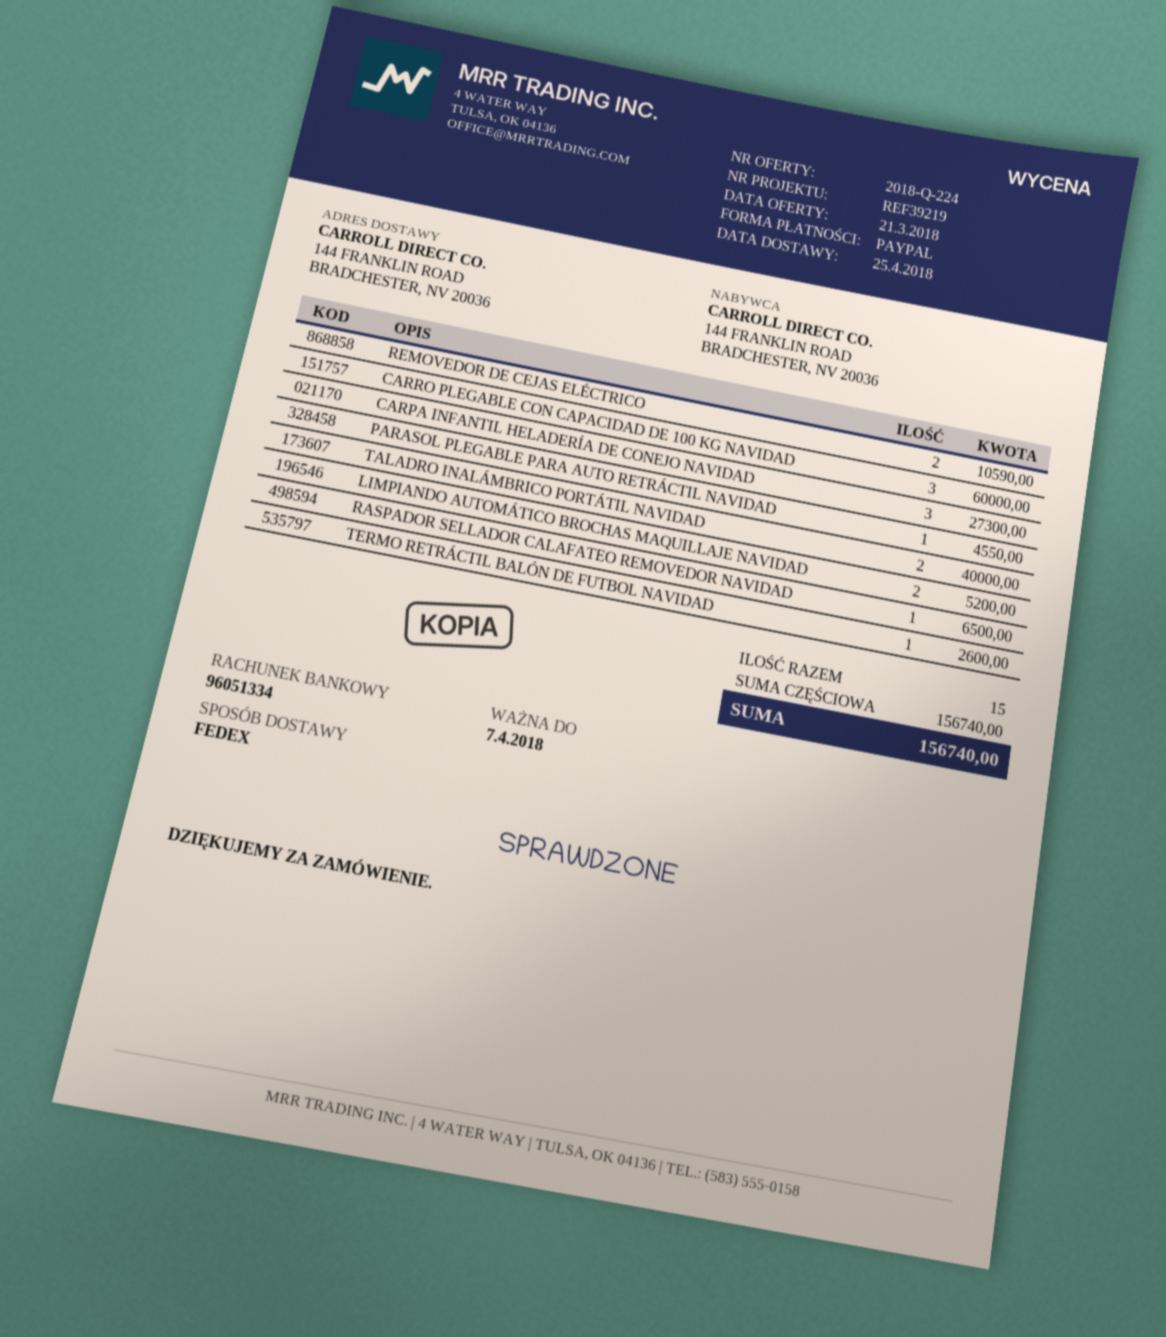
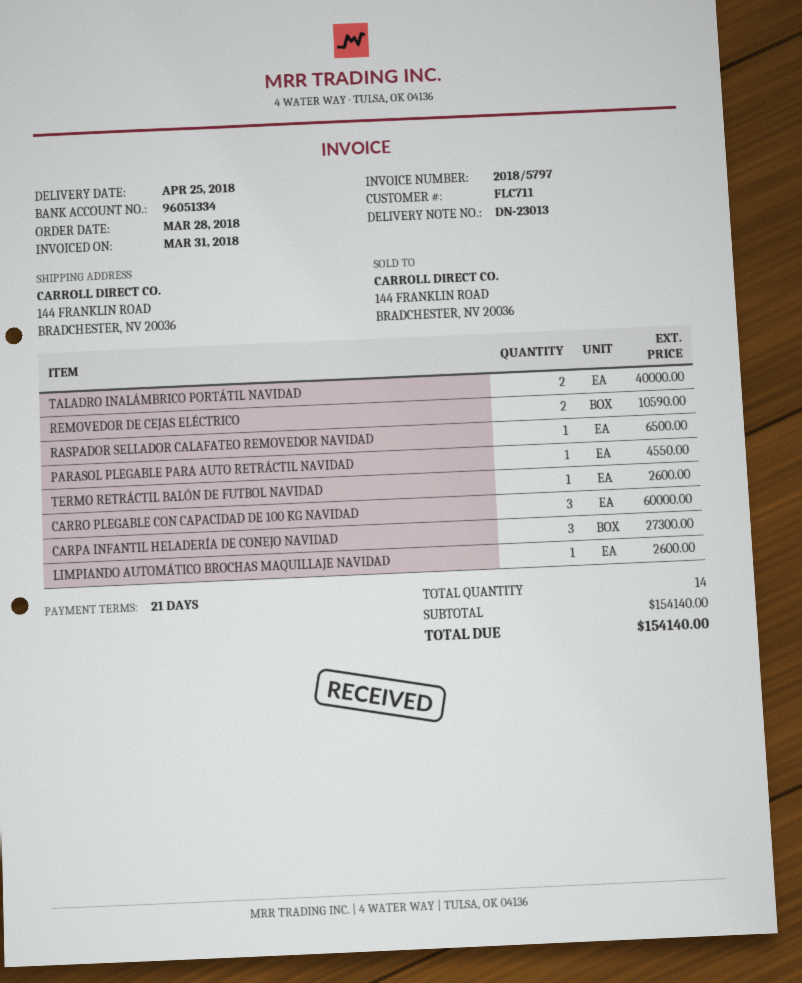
LIMPIANDO AUTOMÁTICO BROCHAS MAQUILLAJE NAVIDAD: 2 for 5200.00 -> 1 for 2600.00
total quantity: 15 -> 14
subtotal: 156740.00 -> 154140.00
total: 156740.00 -> 154140.00

